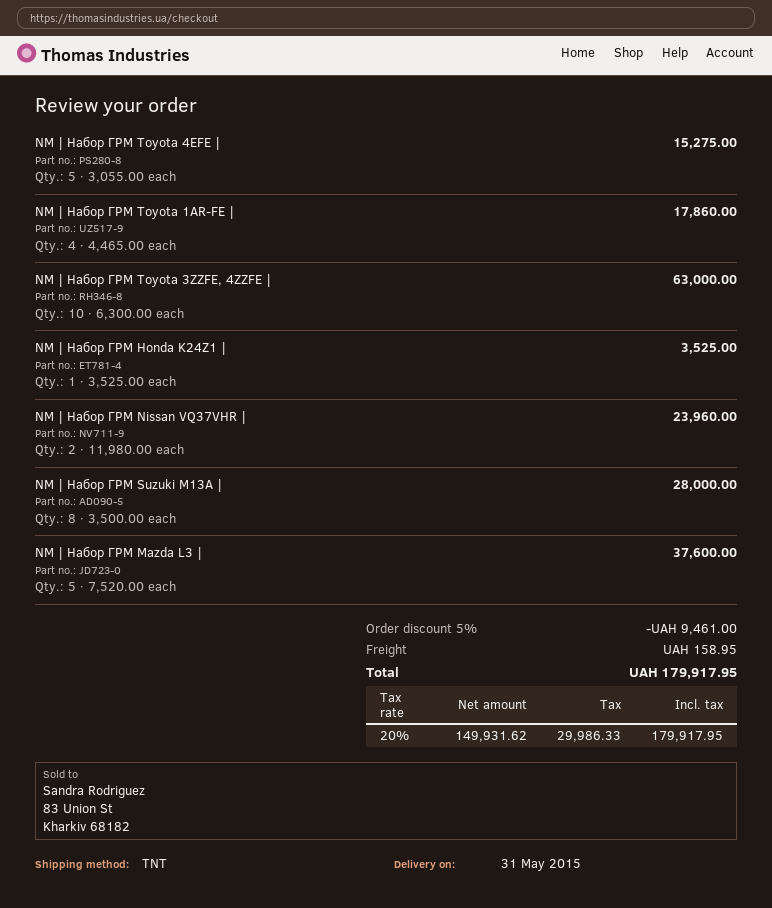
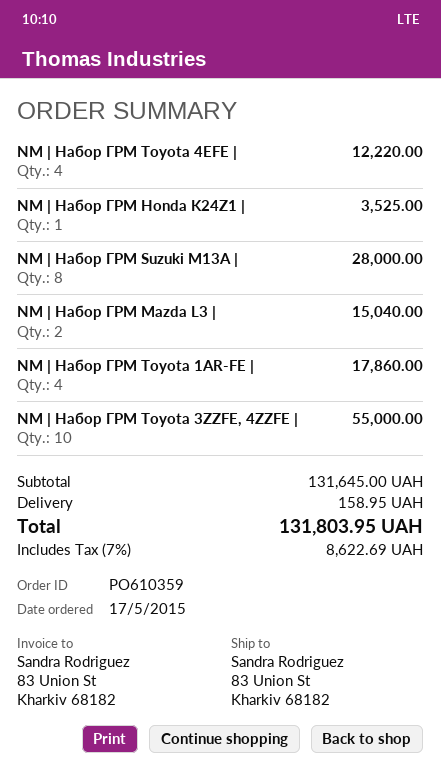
NM | Набор ГРМ Toyota 4EFE |: 5 for 15275.00 -> 4 for 12220.00
NM | Набор ГРМ Toyota 3ZZFE, 4ZZFE |: 10 for 63000.00 -> 10 for 55000.00
NM | Набор ГРМ Nissan VQ37VHR |: 2 for 23960.00 -> none
NM | Набор ГРМ Mazda L3 |: 5 for 37600.00 -> 2 for 15040.00
discount: 5% = 9461.00 -> none
tax: 20% = 29986.33 -> 7% = 8622.69
total: 179917.95 -> 131803.95

